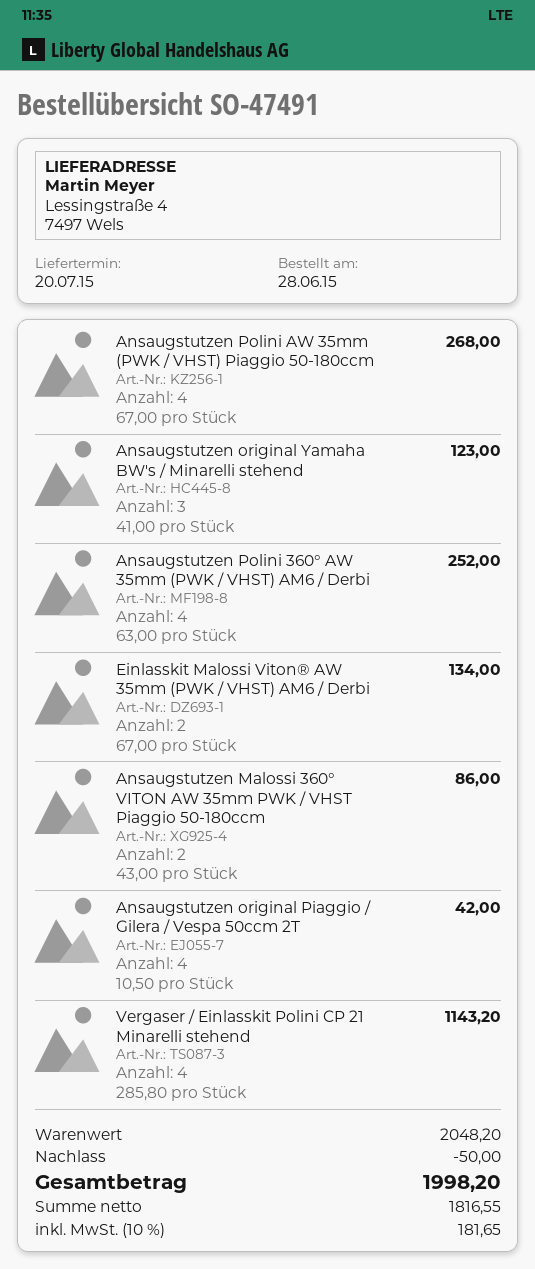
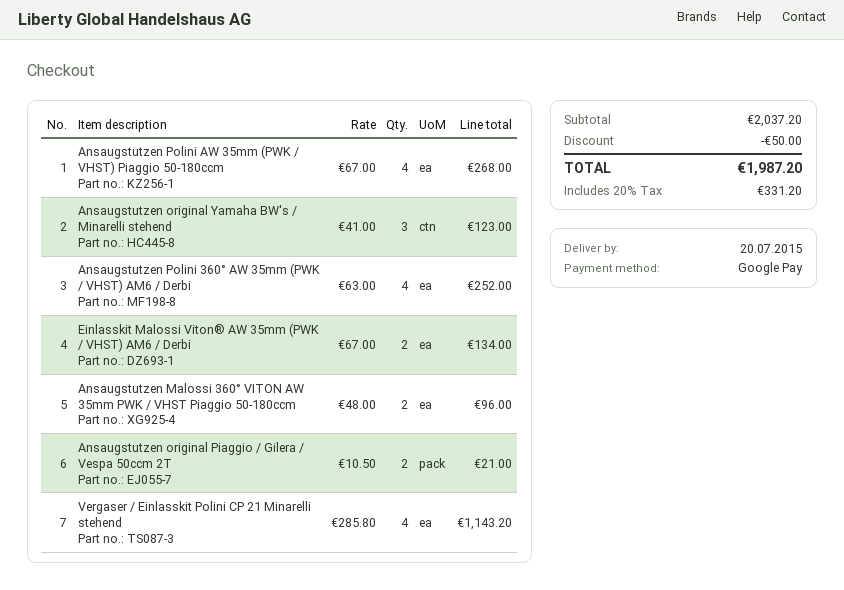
Ansaugstutzen Malossi 360° VITON AW 35mm PWK / VHST Piaggio 50-180ccm: 2 x 43.00 = 86.00 -> 2 x 48.00 = 96.00
Ansaugstutzen original Piaggio / Gilera / Vespa 50ccm 2T: 4 x 10.50 = 42.00 -> 2 x 10.50 = 21.00
subtotal: 2048.20 -> 2037.20
tax: 10% = 181.65 -> 20% = 331.20
total: 1998.20 -> 1987.20

